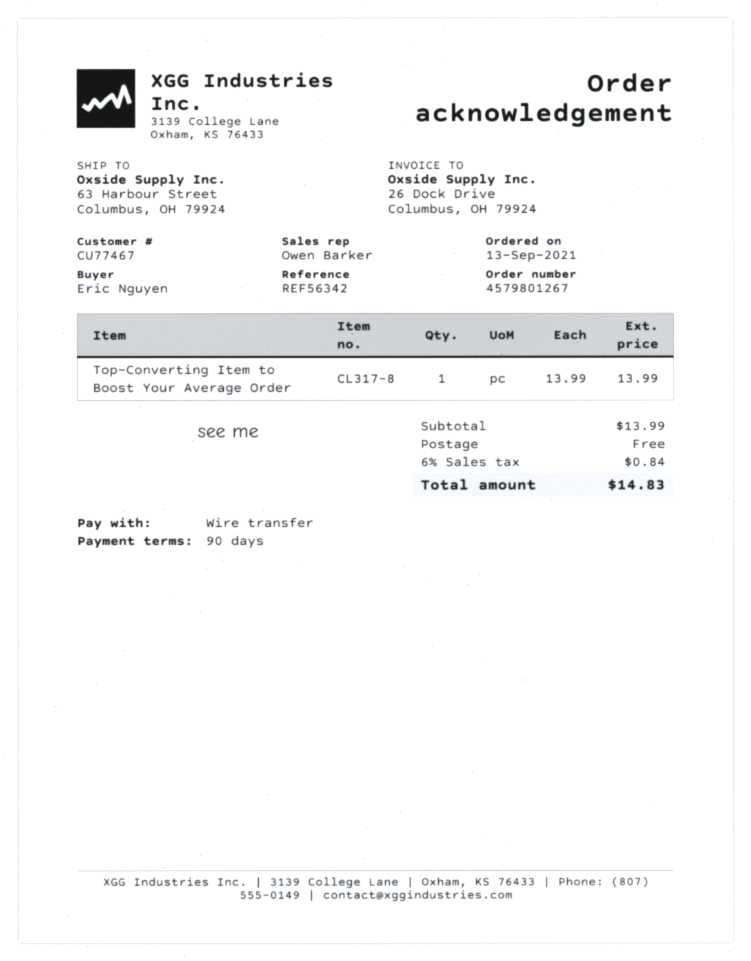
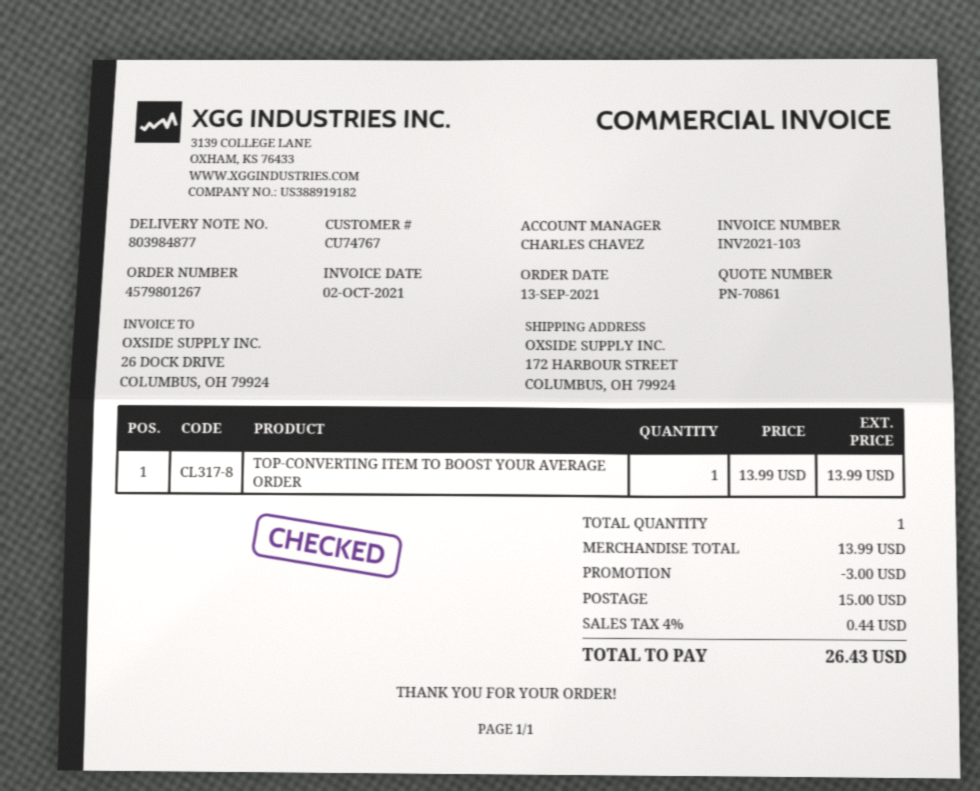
customer number: CU77467 -> CU74767
sales rep: Owen Barker -> CHARLES CHAVEZ
ship to: 63 Harbour Street, Columbus, OH 79924 -> 172 HARBOUR STREET, COLUMBUS, OH 79924
discount: none -> 3.00
shipping: 0.00 -> 15.00
tax: 6% = 0.84 -> 4% = 0.44
total: 14.83 -> 26.43

